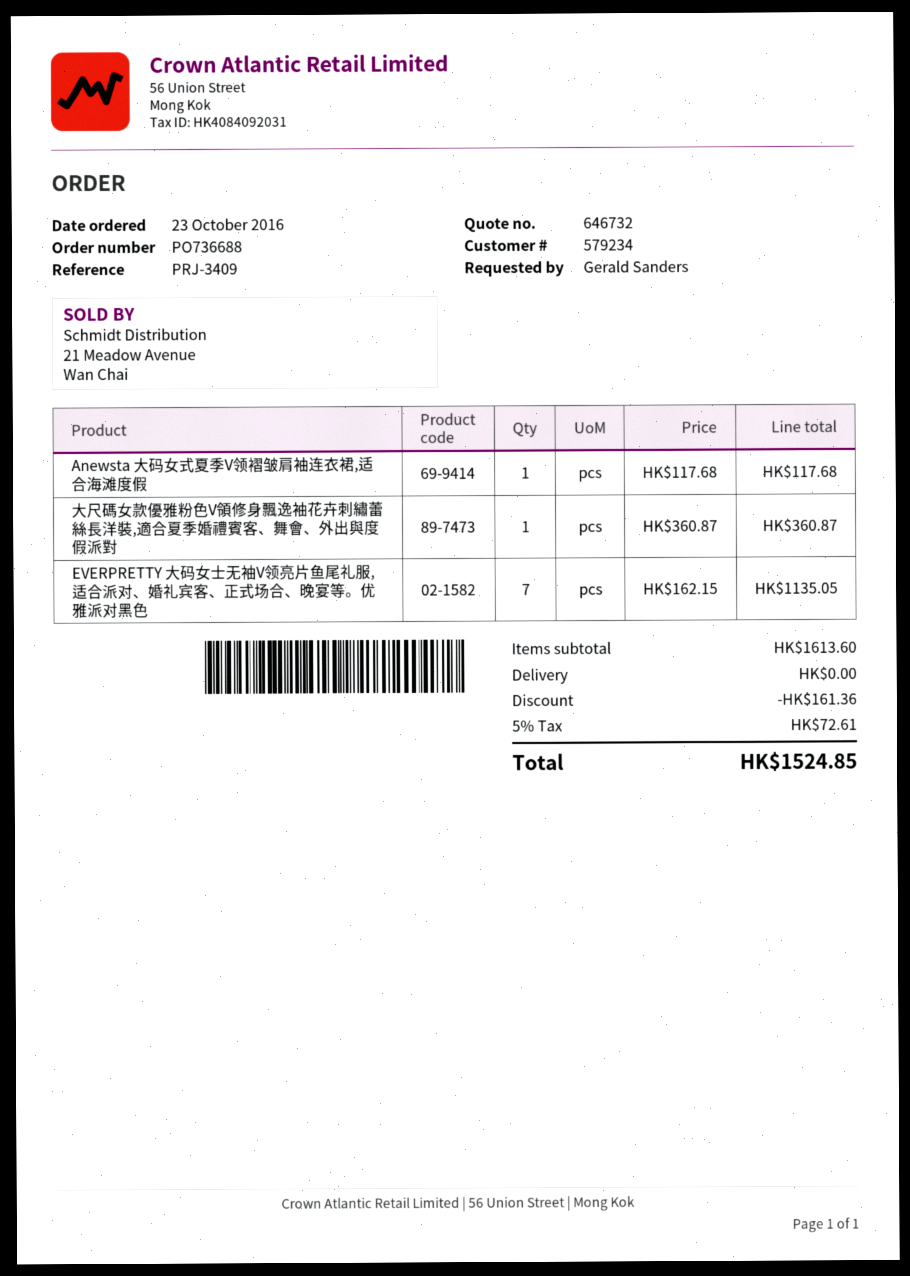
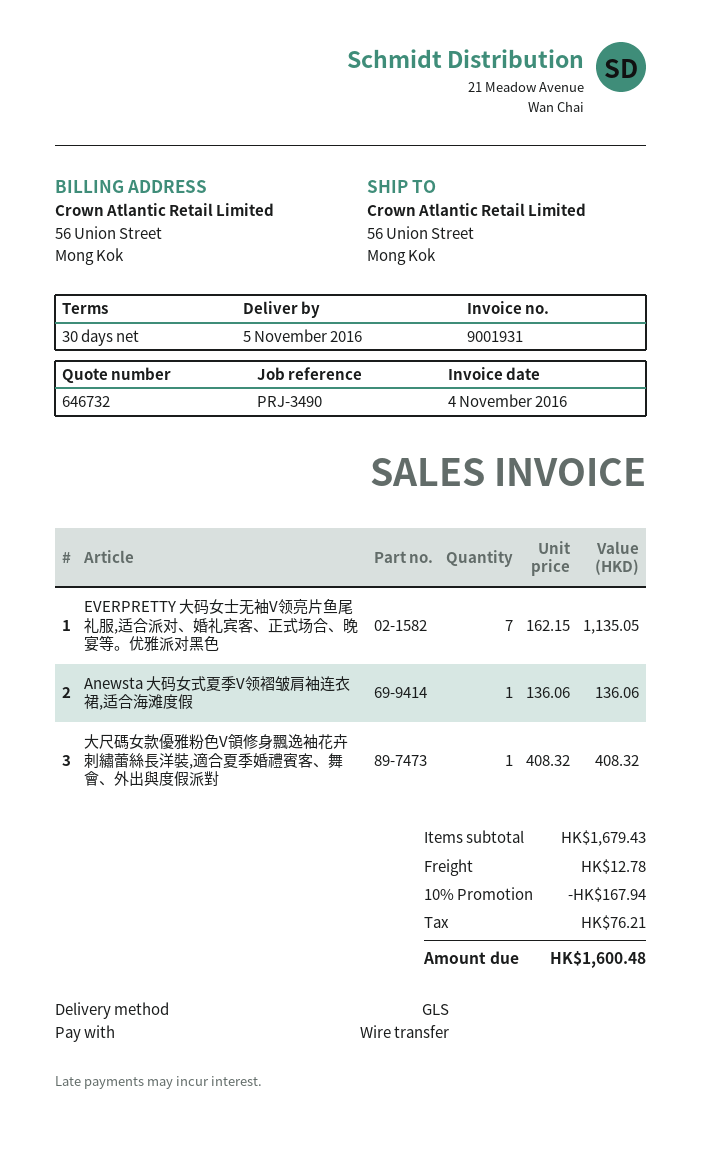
reference: PRJ-3409 -> PRJ-3490
Anewsta 大码女式夏季V领褶皱肩袖连衣裙,适合海滩度假: 1 x 117.68 = 117.68 -> 1 x 136.06 = 136.06
大尺碼女款優雅粉色V領修身飄逸袖花卉刺繡蕾絲長洋裝,適合夏季婚禮賓客、舞會、外出與度假派對: 1 x 360.87 = 360.87 -> 1 x 408.32 = 408.32
subtotal: 1613.60 -> 1679.43
discount: 161.36 -> 167.94
shipping: 0.00 -> 12.78
tax: 72.61 -> 76.21
total: 1524.85 -> 1600.48

